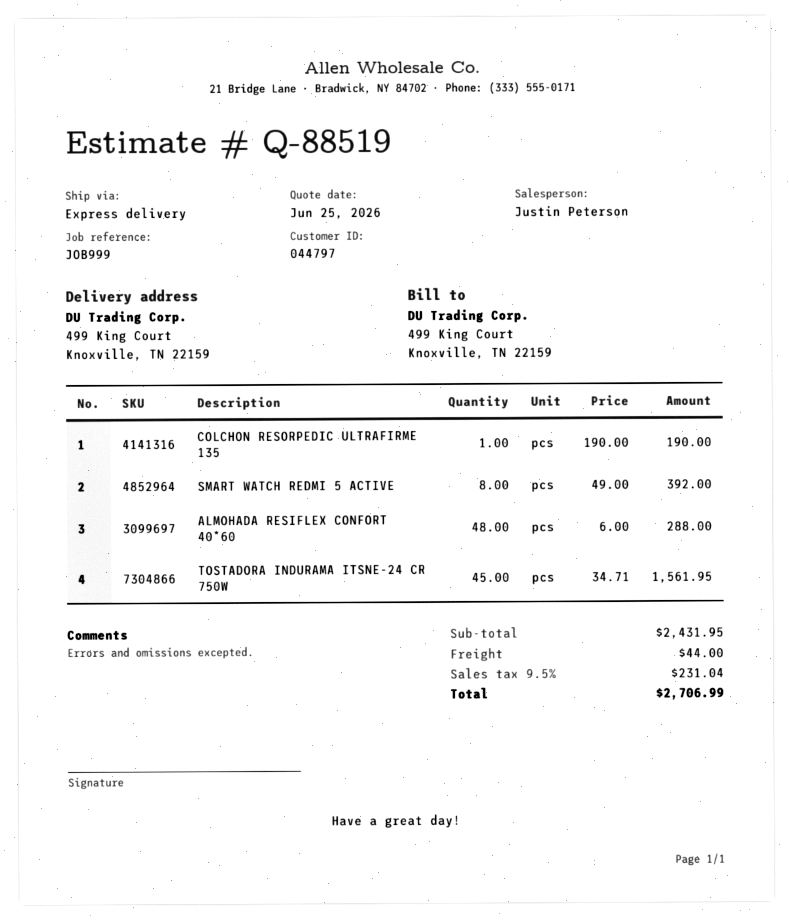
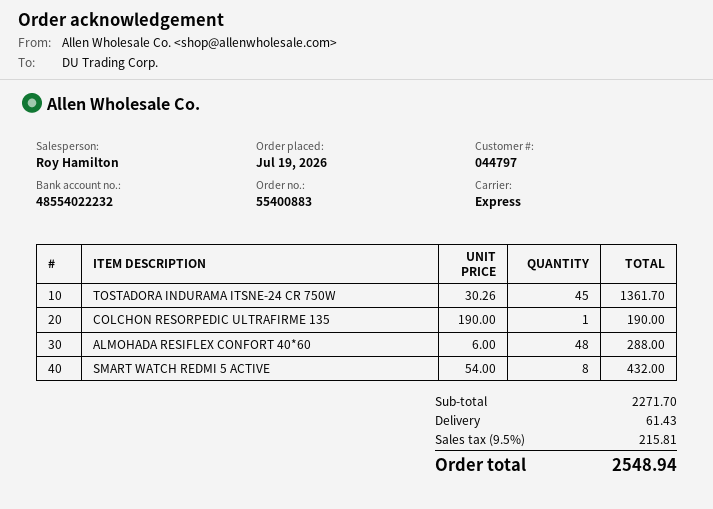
sales rep: Justin Peterson -> Roy Hamilton
SMART WATCH REDMI 5 ACTIVE: 8 x 49.00 = 392.00 -> 8 x 54.00 = 432.00
TOSTADORA INDURAMA ITSNE-24 CR 750W: 45 x 34.71 = 1561.95 -> 45 x 30.26 = 1361.70
subtotal: 2431.95 -> 2271.70
shipping: 44.00 -> 61.43
tax: 9.5% = 231.04 -> 9.5% = 215.81
total: 2706.99 -> 2548.94

